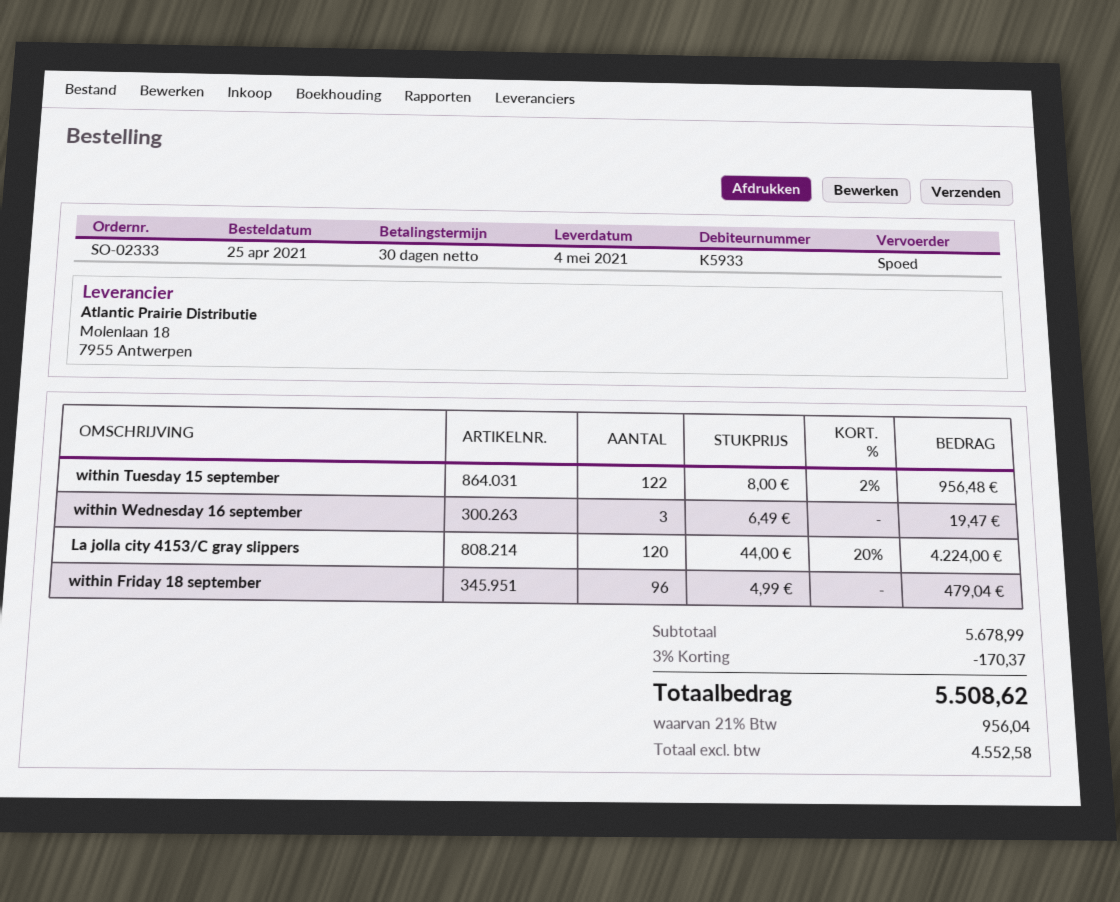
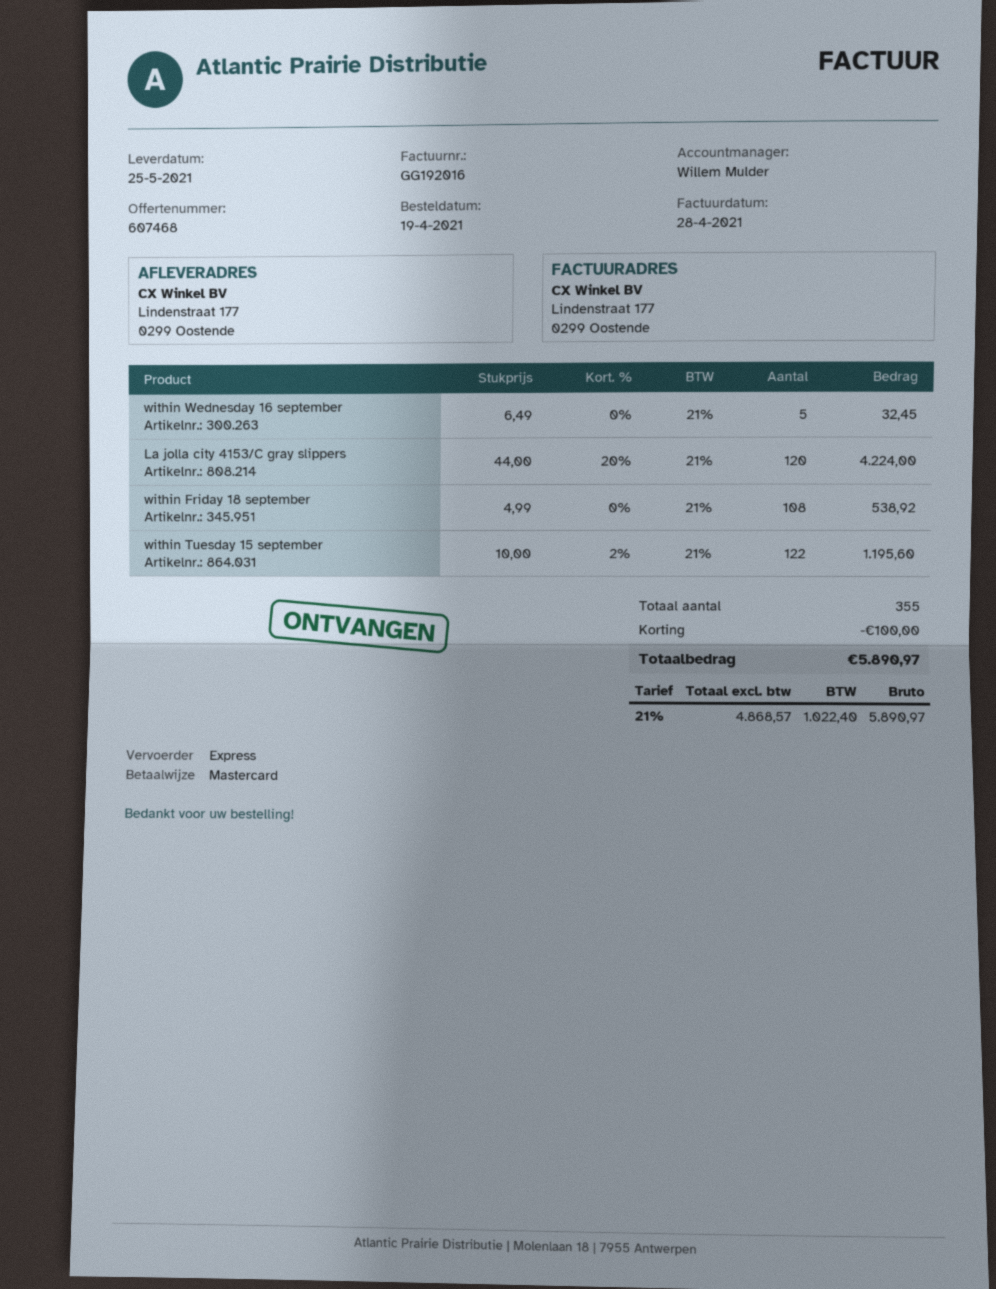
order date: 2021-04-25 -> 2021-04-19
delivery date: 2021-05-04 -> 2021-05-25
within Tuesday 15 september: 122 x 8.00 - 2% = 956.48 -> 122 x 10.00 - 2% = 1195.60
within Wednesday 16 september: 3 x 6.49 = 19.47 -> 5 x 6.49 = 32.45
within Friday 18 september: 96 x 4.99 = 479.04 -> 108 x 4.99 = 538.92
discount: 170.37 -> 100.00
net: 4552.58 -> 4868.57
tax: 21% = 956.04 -> 21% = 1022.40
total: 5508.62 -> 5890.97

